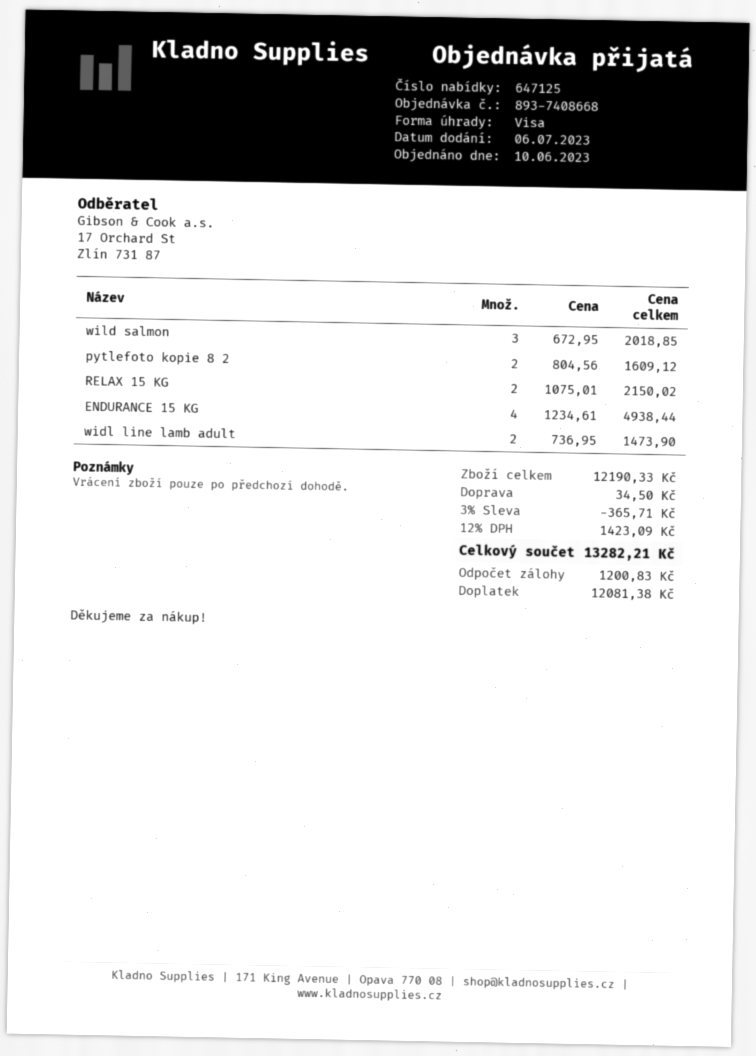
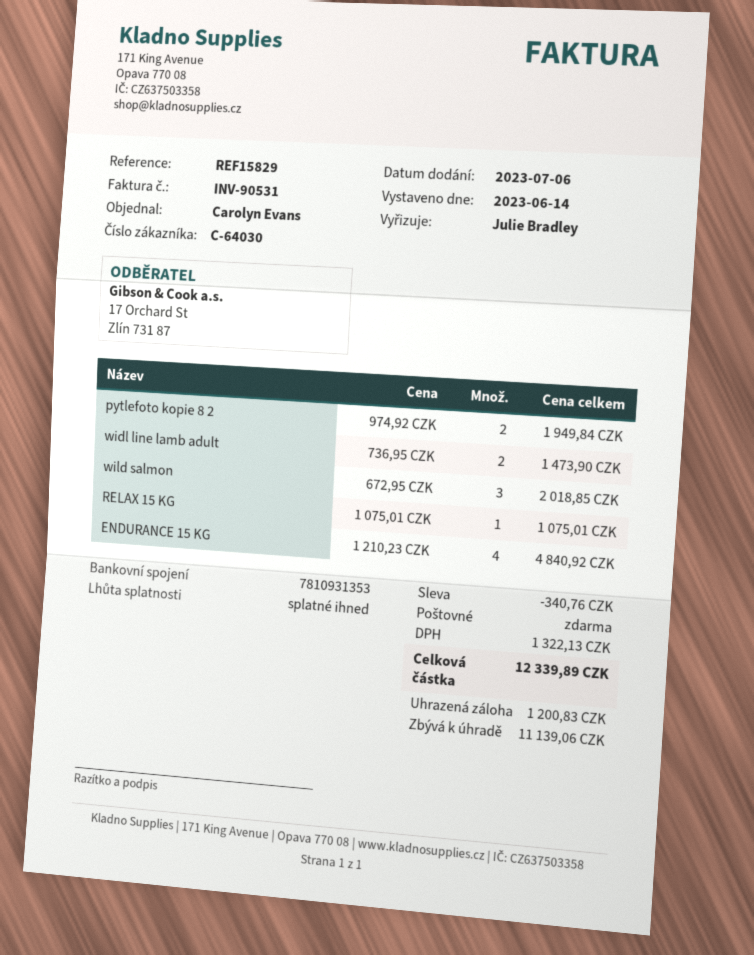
pytlefoto kopie 8 2: 2 x 804.56 = 1609.12 -> 2 x 974.92 = 1949.84
RELAX 15 KG: 2 x 1075.01 = 2150.02 -> 1 x 1075.01 = 1075.01
ENDURANCE 15 KG: 4 x 1234.61 = 4938.44 -> 4 x 1210.23 = 4840.92
discount: 365.71 -> 340.76
shipping: 34.50 -> 0.00
tax: 1423.09 -> 1322.13
total: 13282.21 -> 12339.89
balance: 12081.38 -> 11139.06

